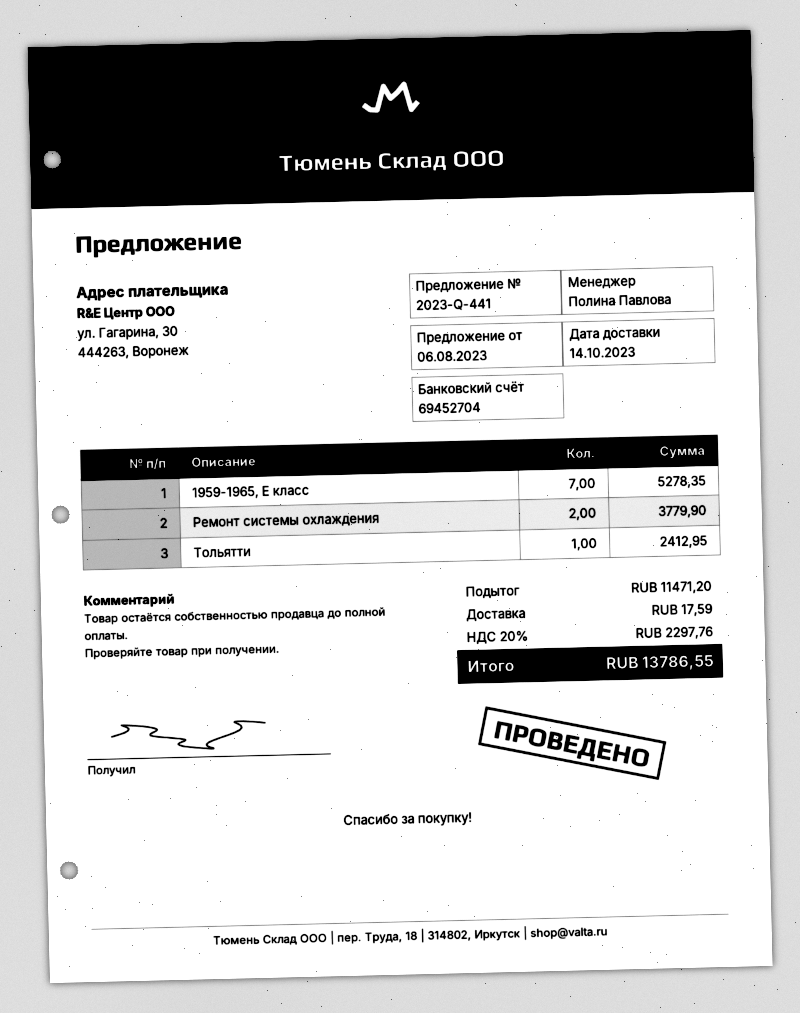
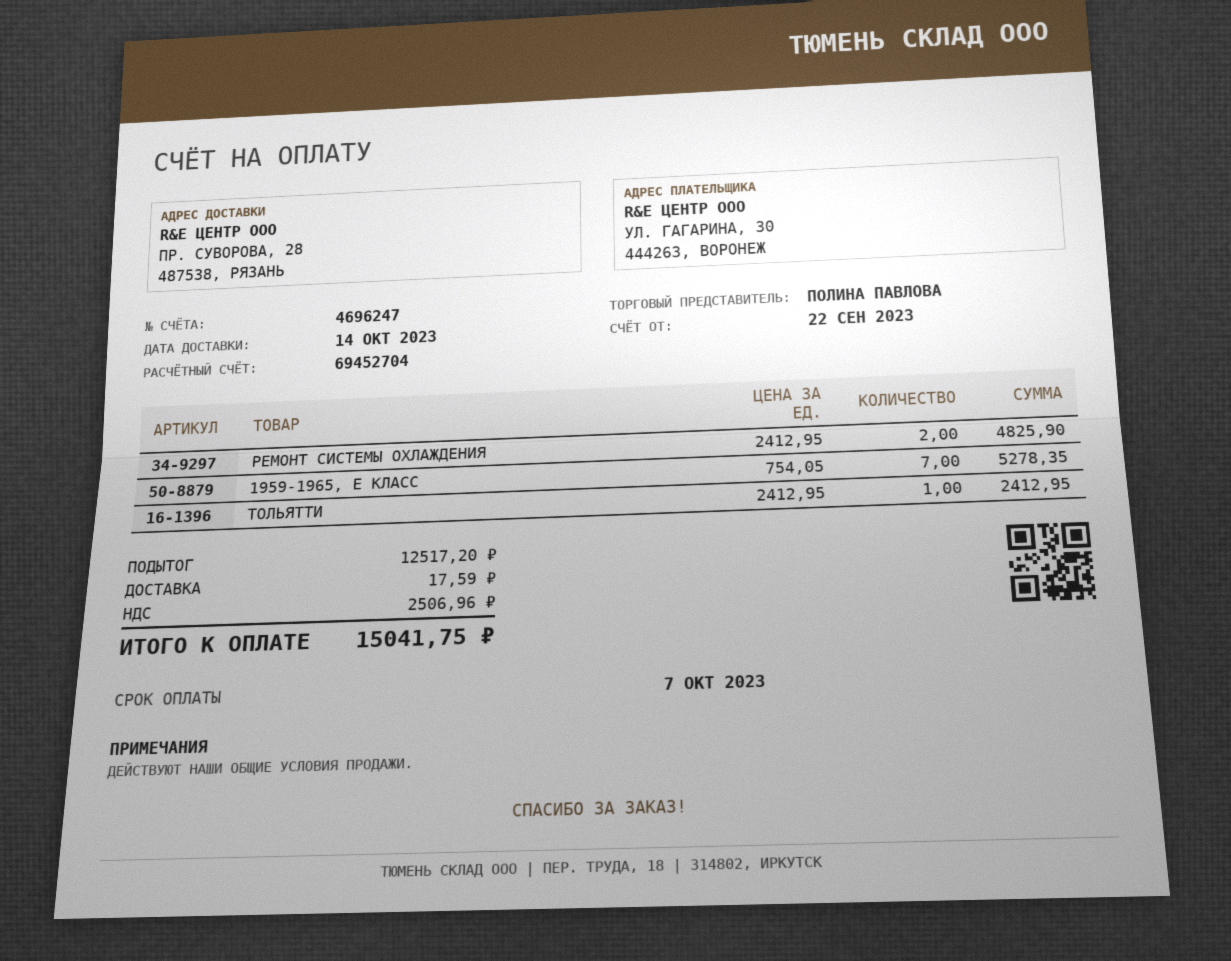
Ремонт системы охлаждения: 2 for 3779.90 -> 2 for 4825.90
subtotal: 11471.20 -> 12517.20
tax: 2297.76 -> 2506.96
total: 13786.55 -> 15041.75

